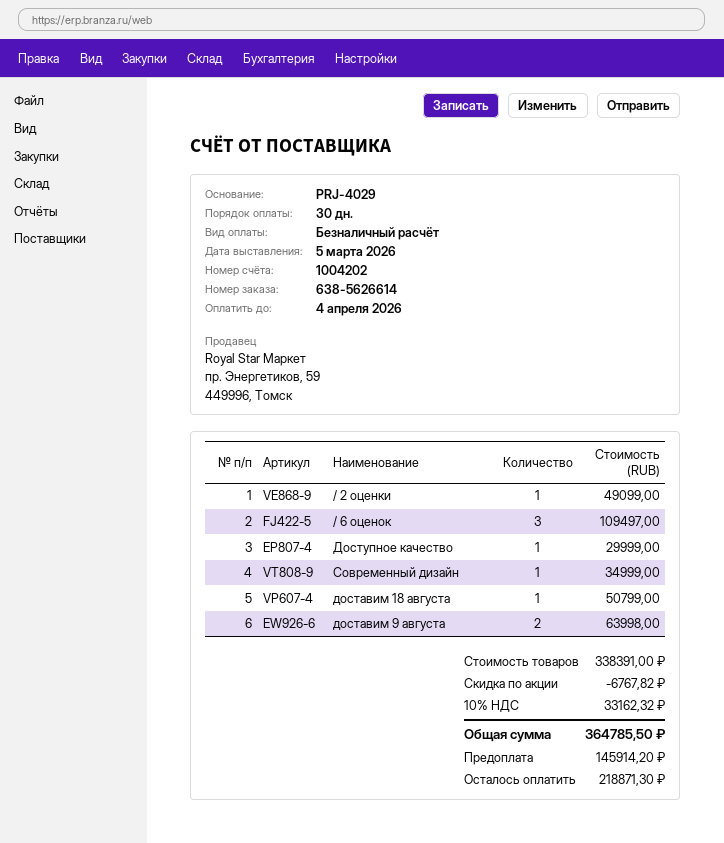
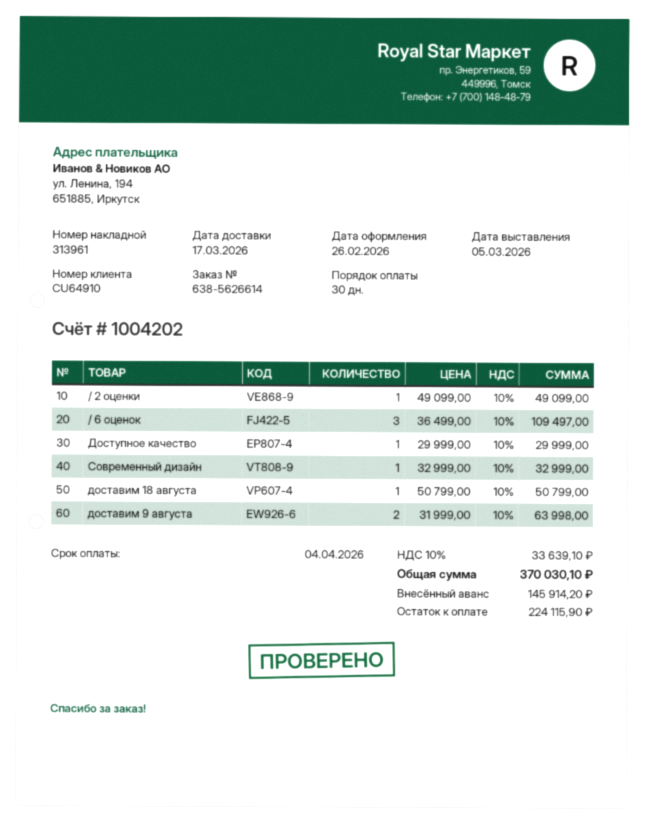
Современный дизайн: 1 for 34999.00 -> 1 for 32999.00
discount: 6767.82 -> none
tax: 10% = 33162.32 -> 10% = 33639.10
total: 364785.50 -> 370030.10
balance: 218871.30 -> 224115.90

